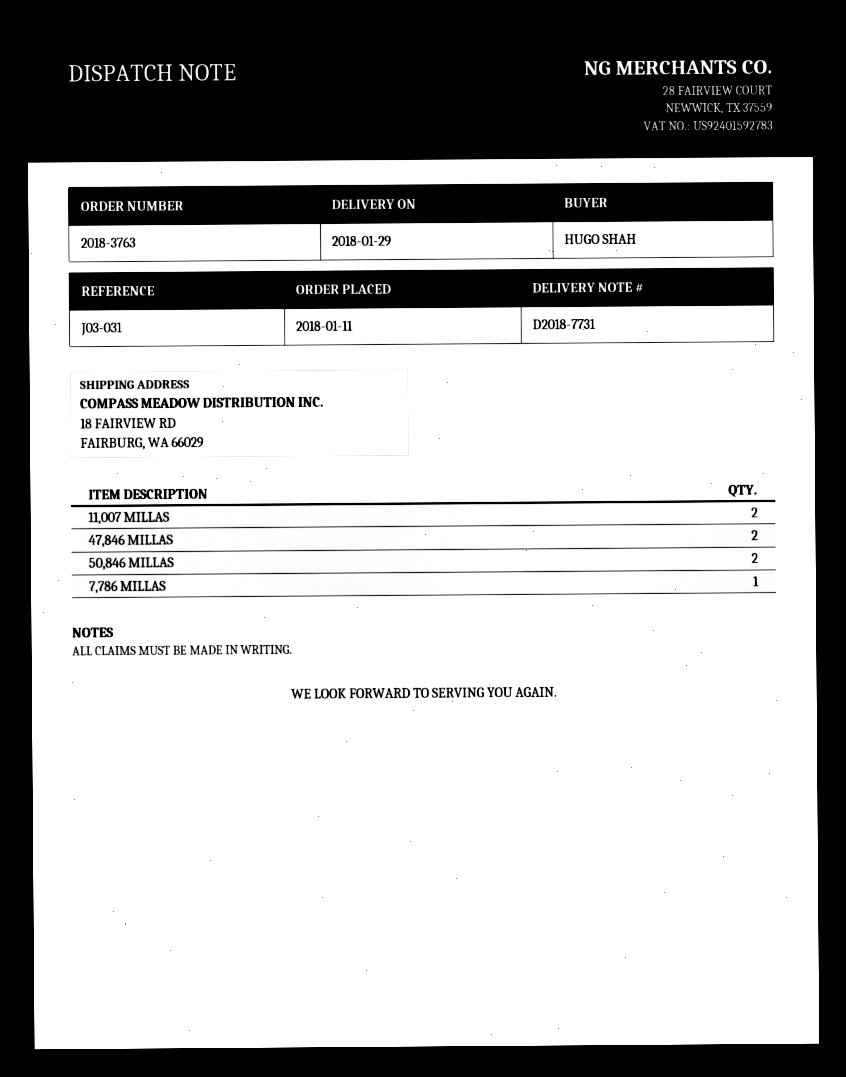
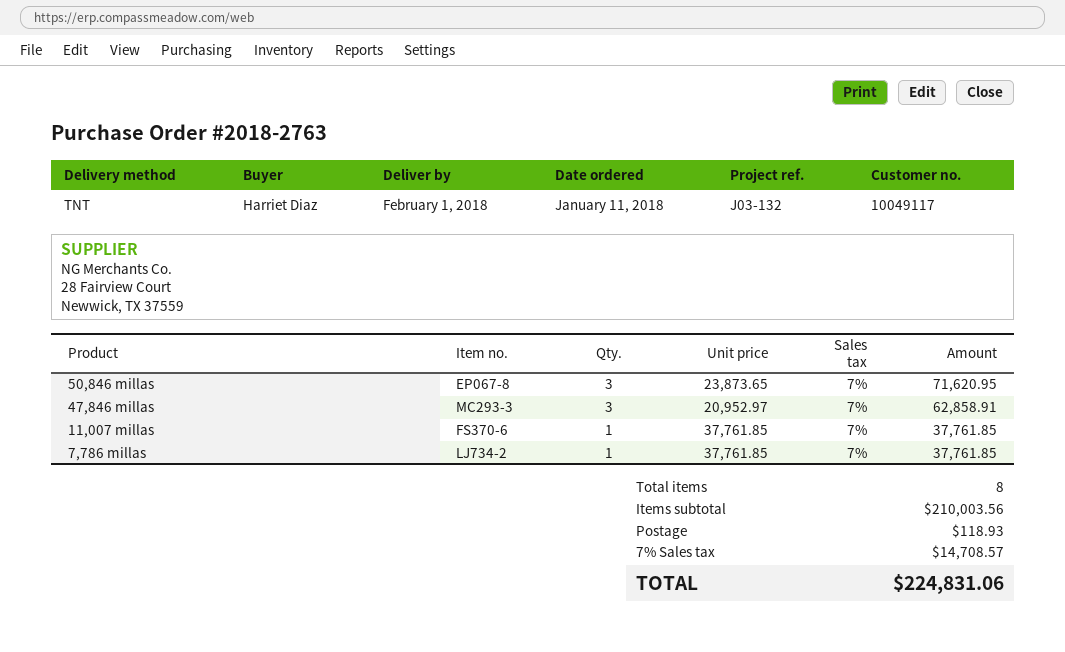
order number: 2018-3763 -> 2018-2763
delivery date: 2018-01-29 -> 2018-02-01
reference: J03-031 -> J03-132
ordered by: HUGO SHAH -> Harriet Diaz
11,007 MILLAS: 2 -> 1
47,846 MILLAS: 2 -> 3
50,846 MILLAS: 2 -> 3

